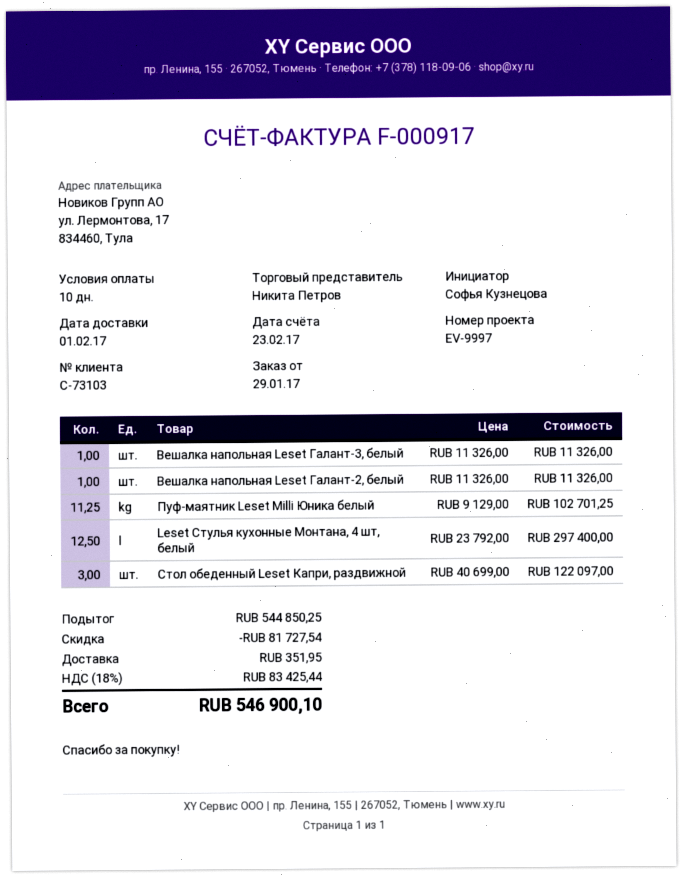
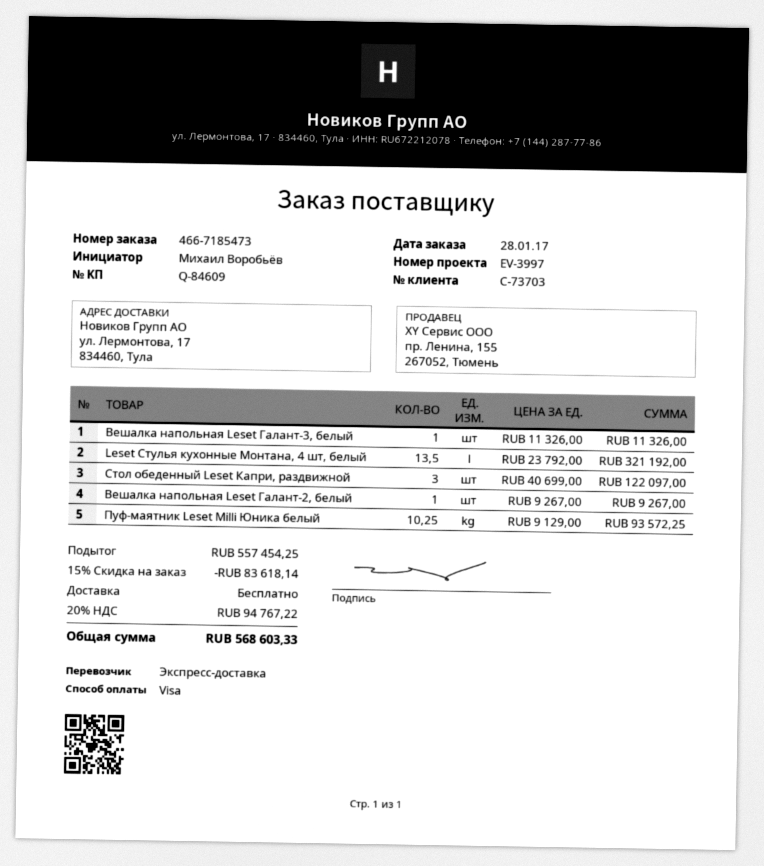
order date: 2017-01-29 -> 2017-01-28
customer number: C-73103 -> C-73703
reference: EV-9997 -> EV-3997
ordered by: Софья Кузнецова -> Михаил Воробьёв
Вешалка напольная Leset Галант-2, белый: 1 x 11326.00 = 11326.00 -> 1 x 9267.00 = 9267.00
Пуф-маятник Leset Milli Юника белый: 11.25 x 9129.00 = 102701.25 -> 10.25 x 9129.00 = 93572.25
Leset Стулья кухонные Монтана, 4 шт, белый: 12.5 x 23792.00 = 297400.00 -> 13.5 x 23792.00 = 321192.00
subtotal: 544850.25 -> 557454.25
discount: 81727.54 -> 83618.14
shipping: 351.95 -> 0.00
tax: 18% = 83425.44 -> 20% = 94767.22
total: 546900.10 -> 568603.33

